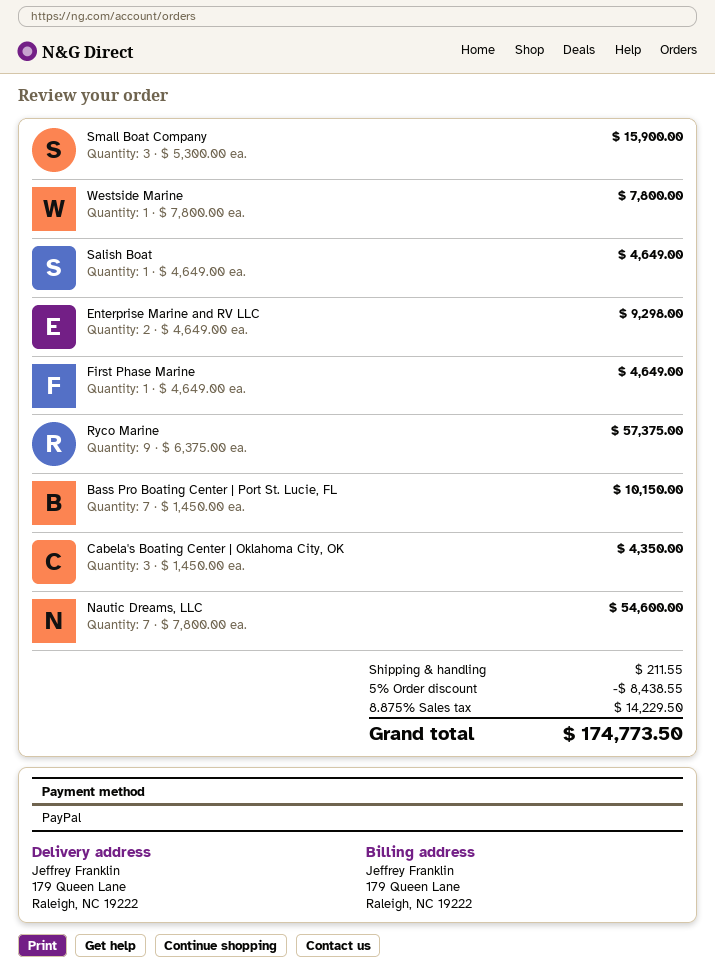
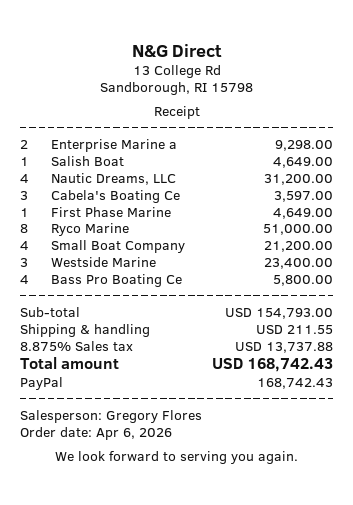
Small Boat Company: 3 for 15900.00 -> 4 for 21200.00
Westside Marine: 1 for 7800.00 -> 3 for 23400.00
Ryco Marine: 9 for 57375.00 -> 8 for 51000.00
Bass Pro Boating Center | Port St. Lucie, FL: 7 for 10150.00 -> 4 for 5800.00
Cabela's Boating Center | Oklahoma City, OK: 3 for 4350.00 -> 3 for 3597.00
Nautic Dreams, LLC: 7 for 54600.00 -> 4 for 31200.00
discount: 5% = 8438.55 -> none
tax: 8.875% = 14229.50 -> 8.875% = 13737.88
total: 174773.50 -> 168742.43

